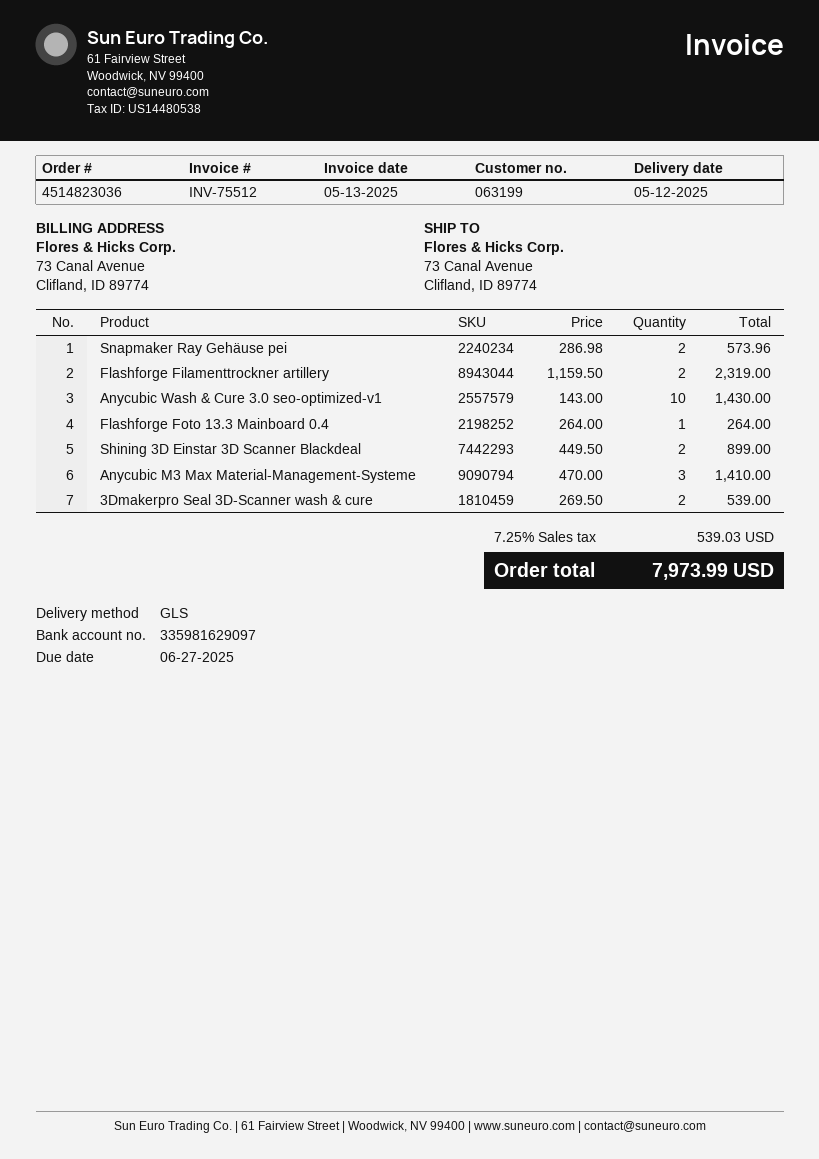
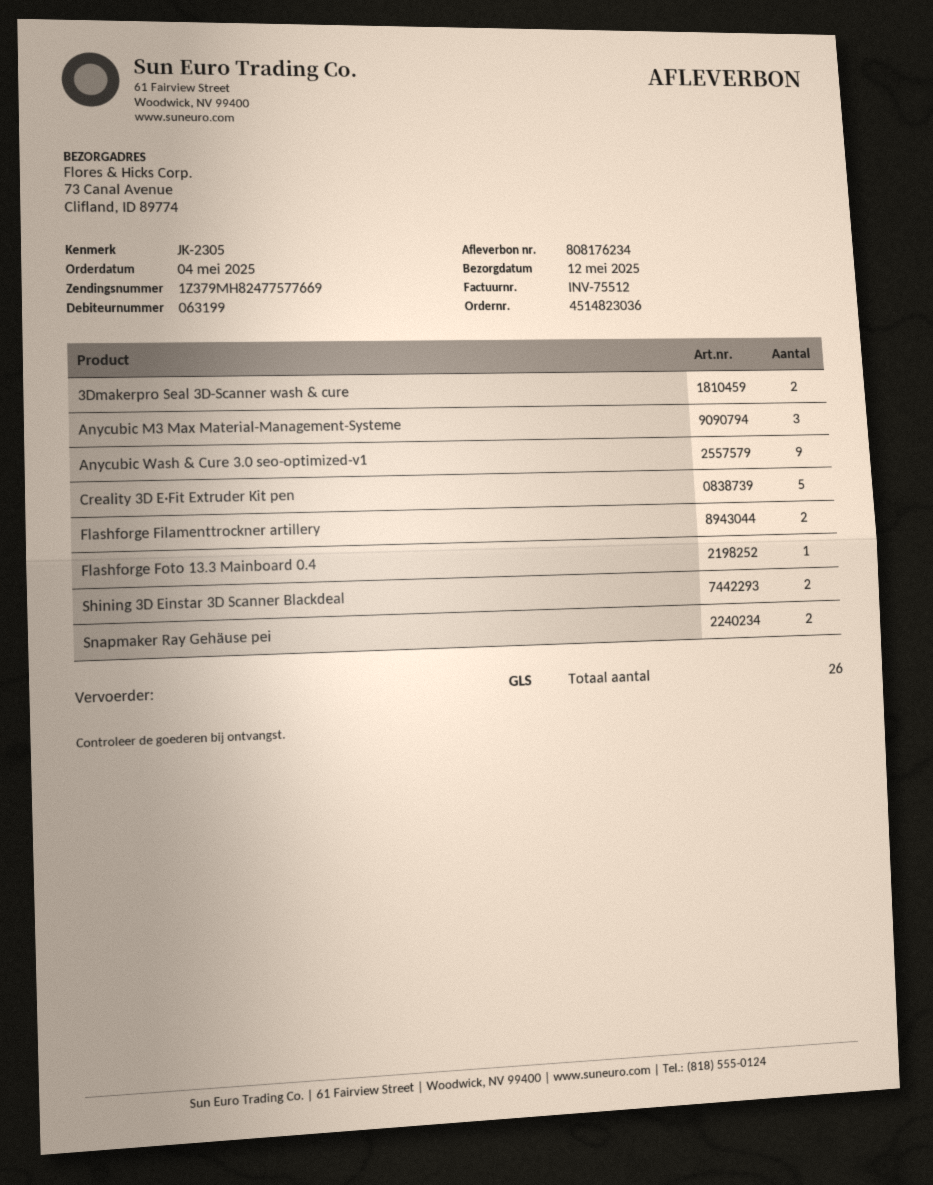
Anycubic Wash & Cure 3.0 seo-optimized-v1: 10 -> 9
Creality 3D E·Fit Extruder Kit pen: none -> 5

